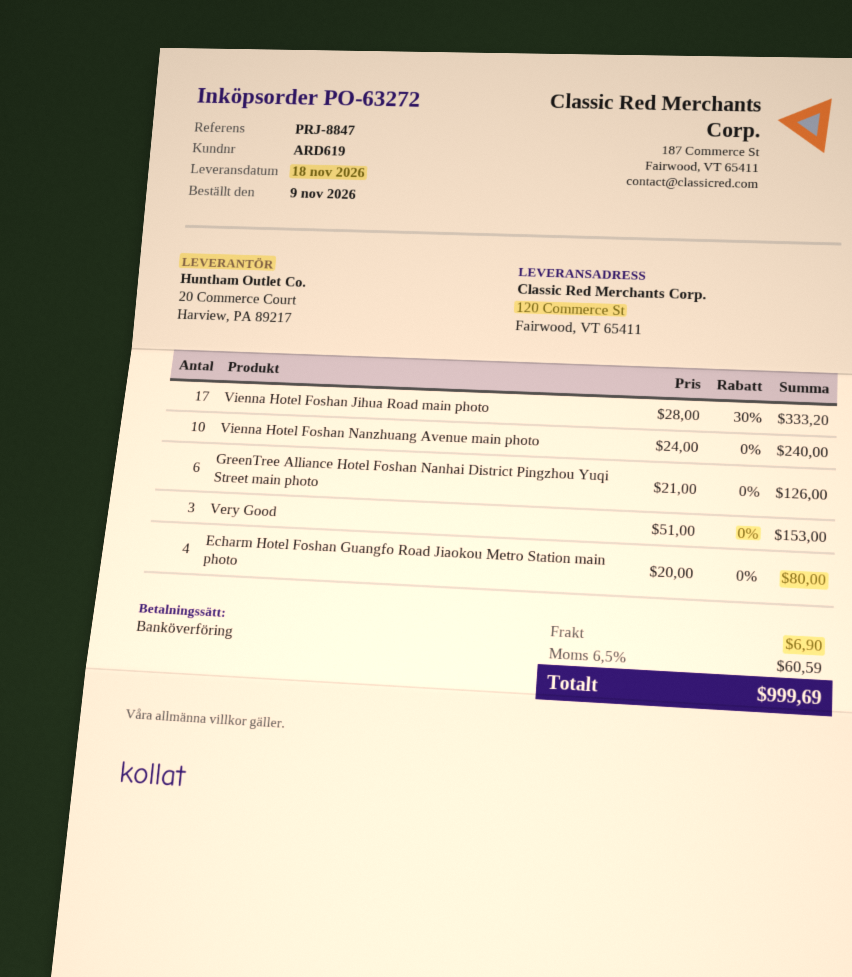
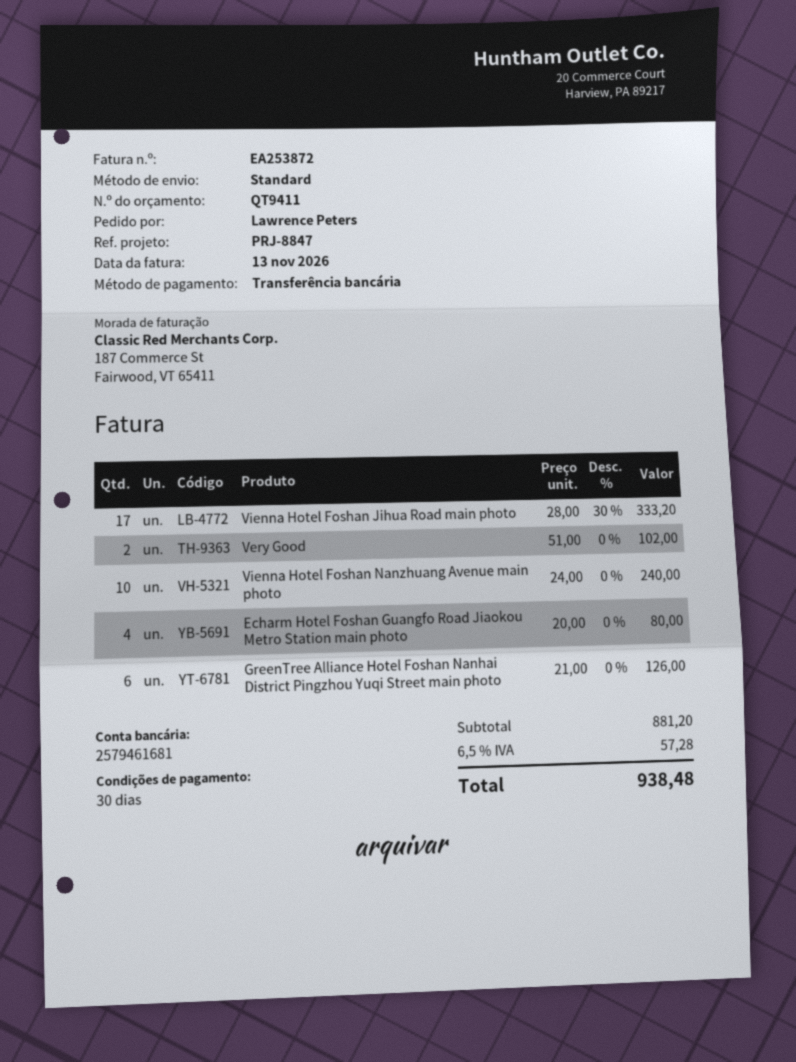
Very Good: 3 x 51.00 = 153.00 -> 2 x 51.00 = 102.00
shipping: 6.90 -> none
tax: 6.5% = 60.59 -> 6.5% = 57.28
total: 999.69 -> 938.48

